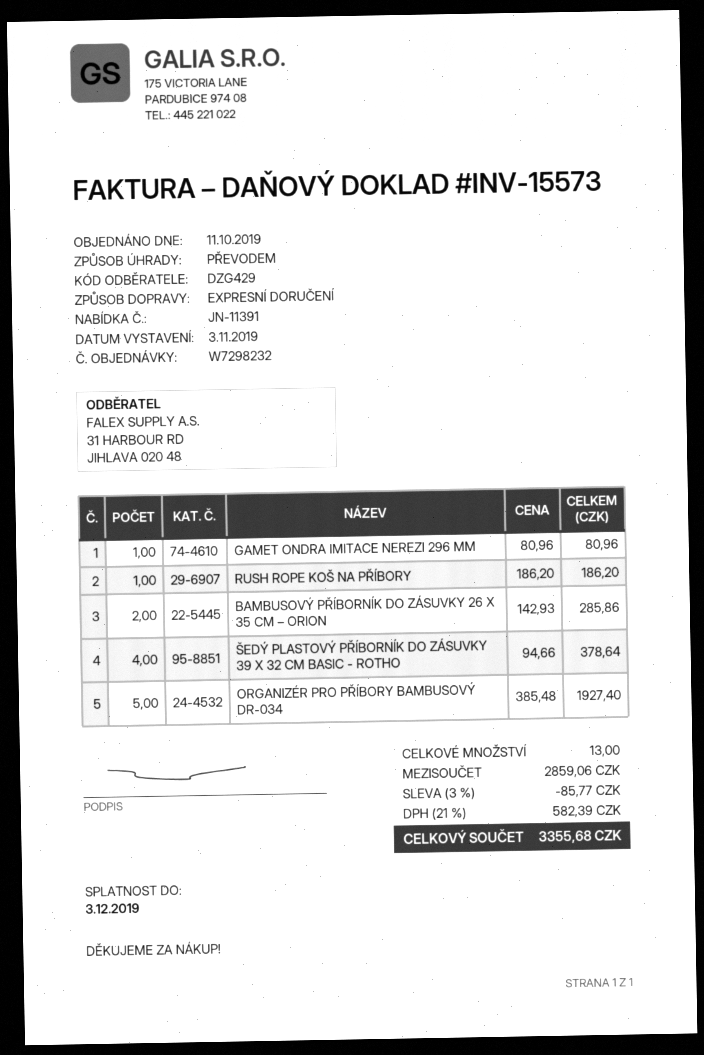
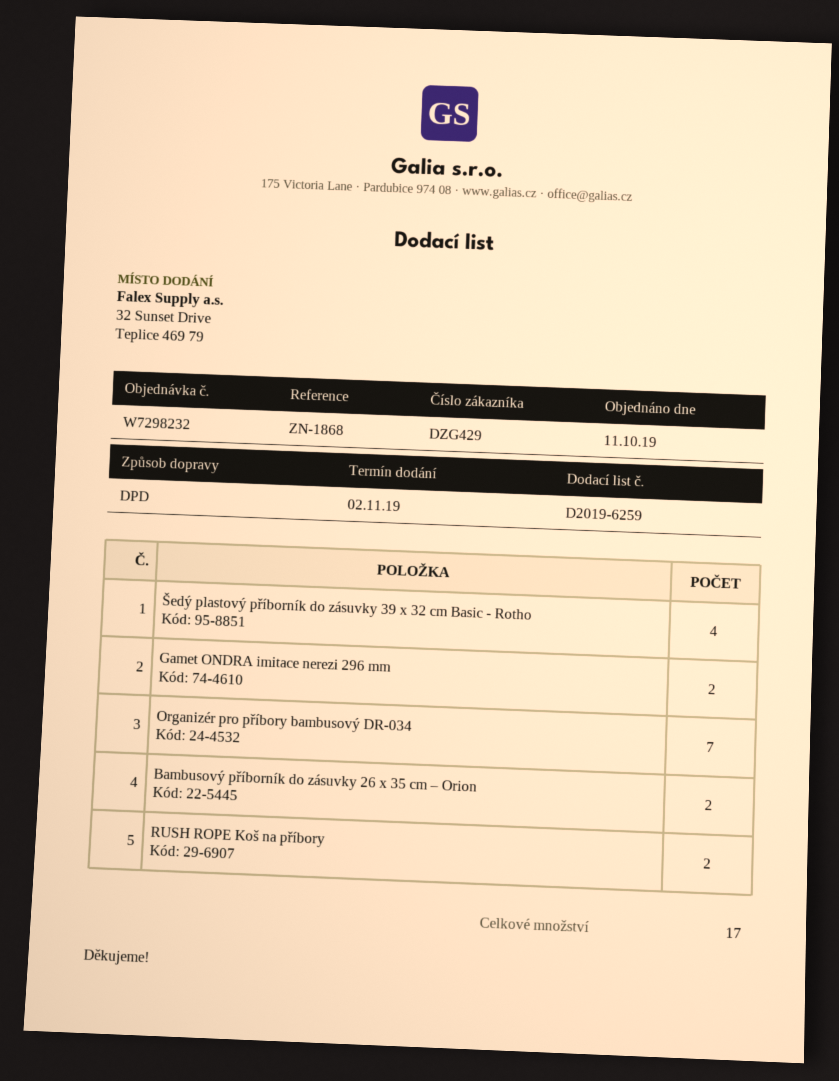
shipping method: express -> DPD
GAMET ONDRA IMITACE NEREZI 296 MM: 1 -> 2
RUSH ROPE KOŠ NA PŘÍBORY: 1 -> 2
ORGANIZÉR PRO PŘÍBORY BAMBUSOVÝ DR-034: 5 -> 7
total quantity: 13 -> 17

